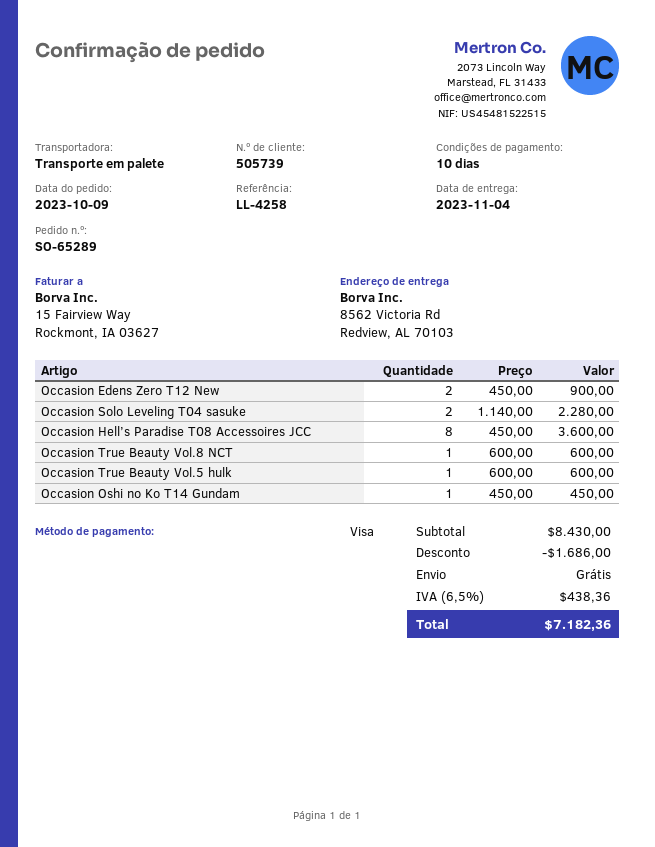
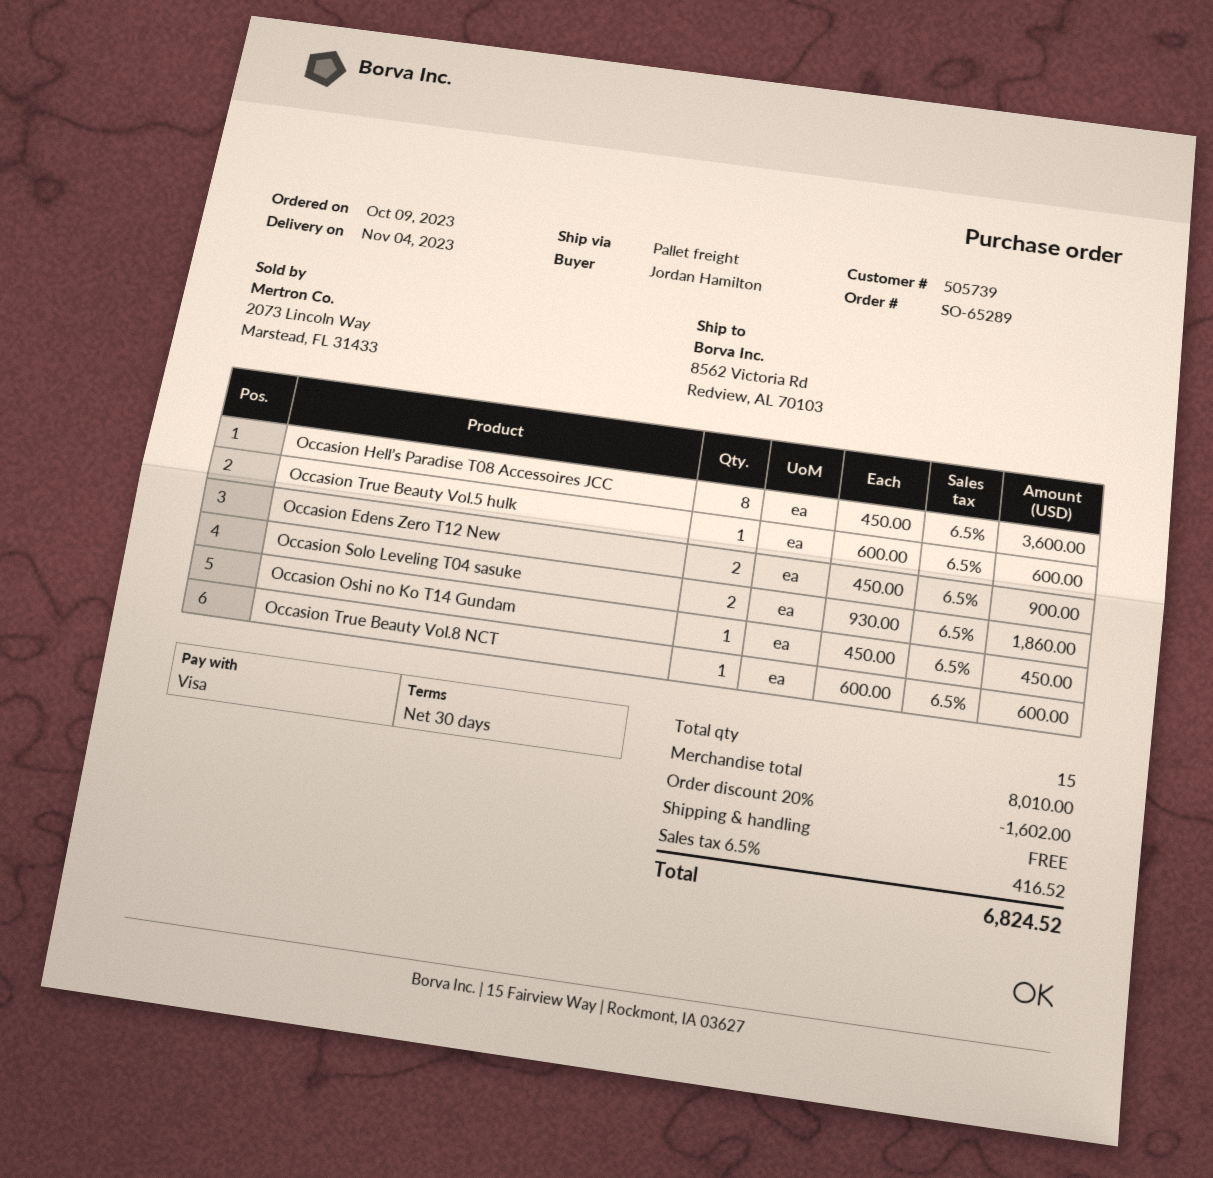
payment terms: 10 days -> 30 days
Occasion Solo Leveling T04 sasuke: 2 x 1140.00 = 2280.00 -> 2 x 930.00 = 1860.00
subtotal: 8430.00 -> 8010.00
discount: 1686.00 -> 1602.00
tax: 6.5% = 438.36 -> 6.5% = 416.52
total: 7182.36 -> 6824.52

